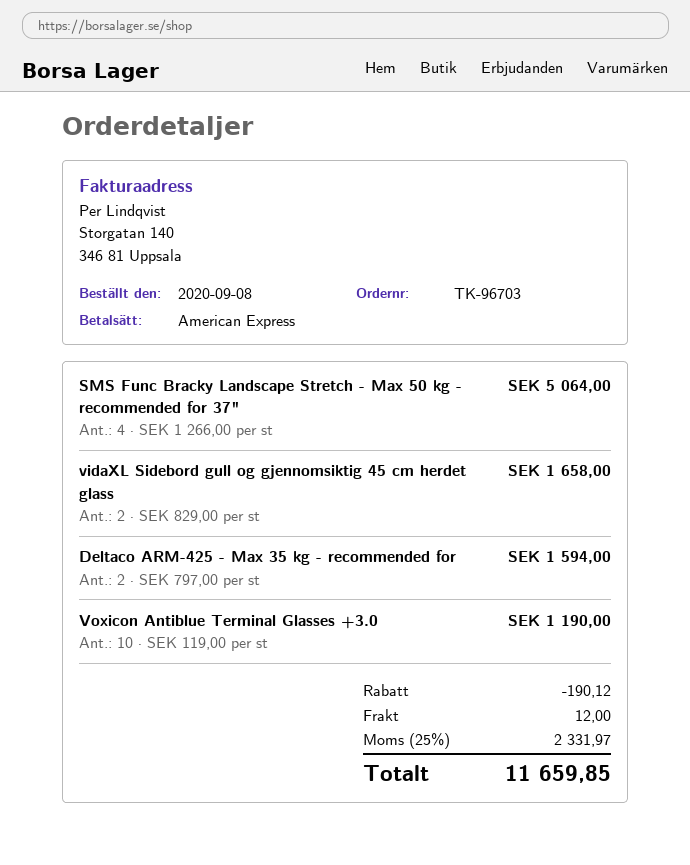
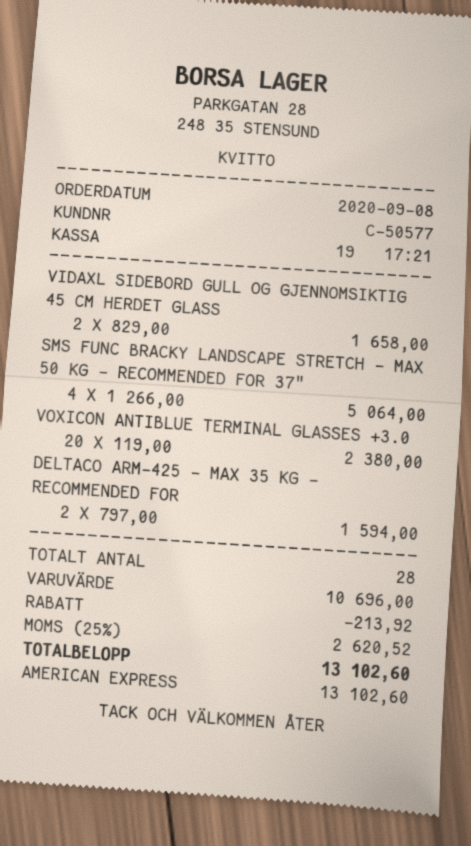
Voxicon Antiblue Terminal Glasses +3.0: 10 x 119.00 = 1190.00 -> 20 x 119.00 = 2380.00
discount: 190.12 -> 213.92
shipping: 12.00 -> none
tax: 25% = 2331.97 -> 25% = 2620.52
total: 11659.85 -> 13102.60

